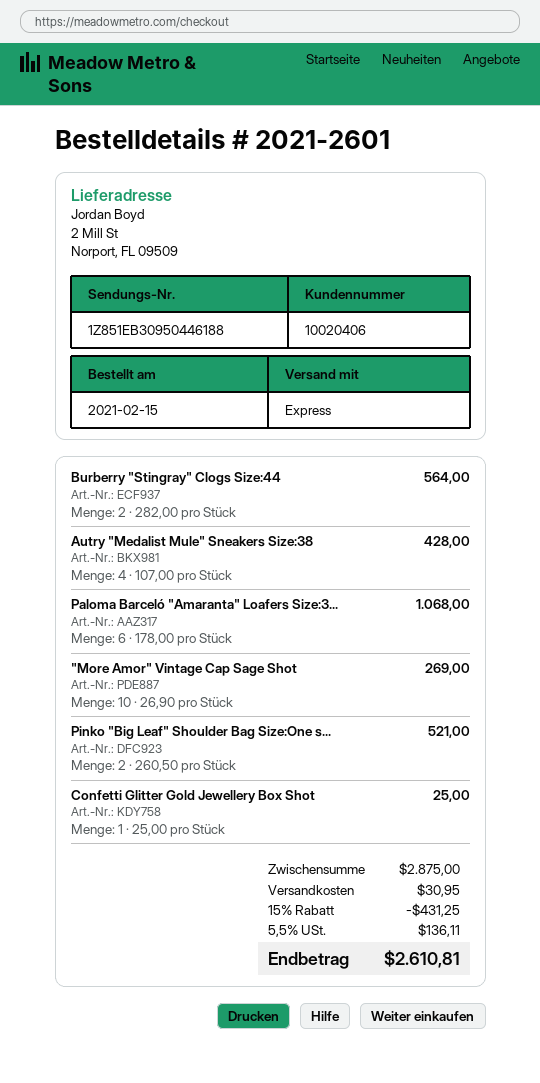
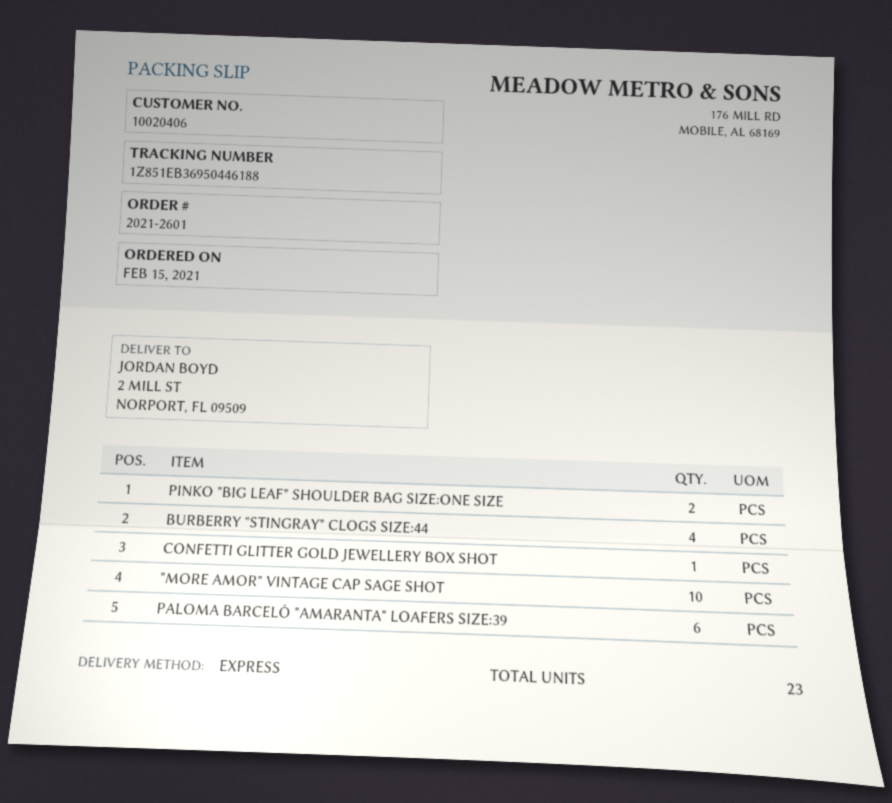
tracking number: 1Z851EB30950446188 -> 1Z851EB36950446188
Burberry "Stingray" Clogs Size:44: 2 -> 4
Autry "Medalist Mule" Sneakers Size:38: 4 -> none

